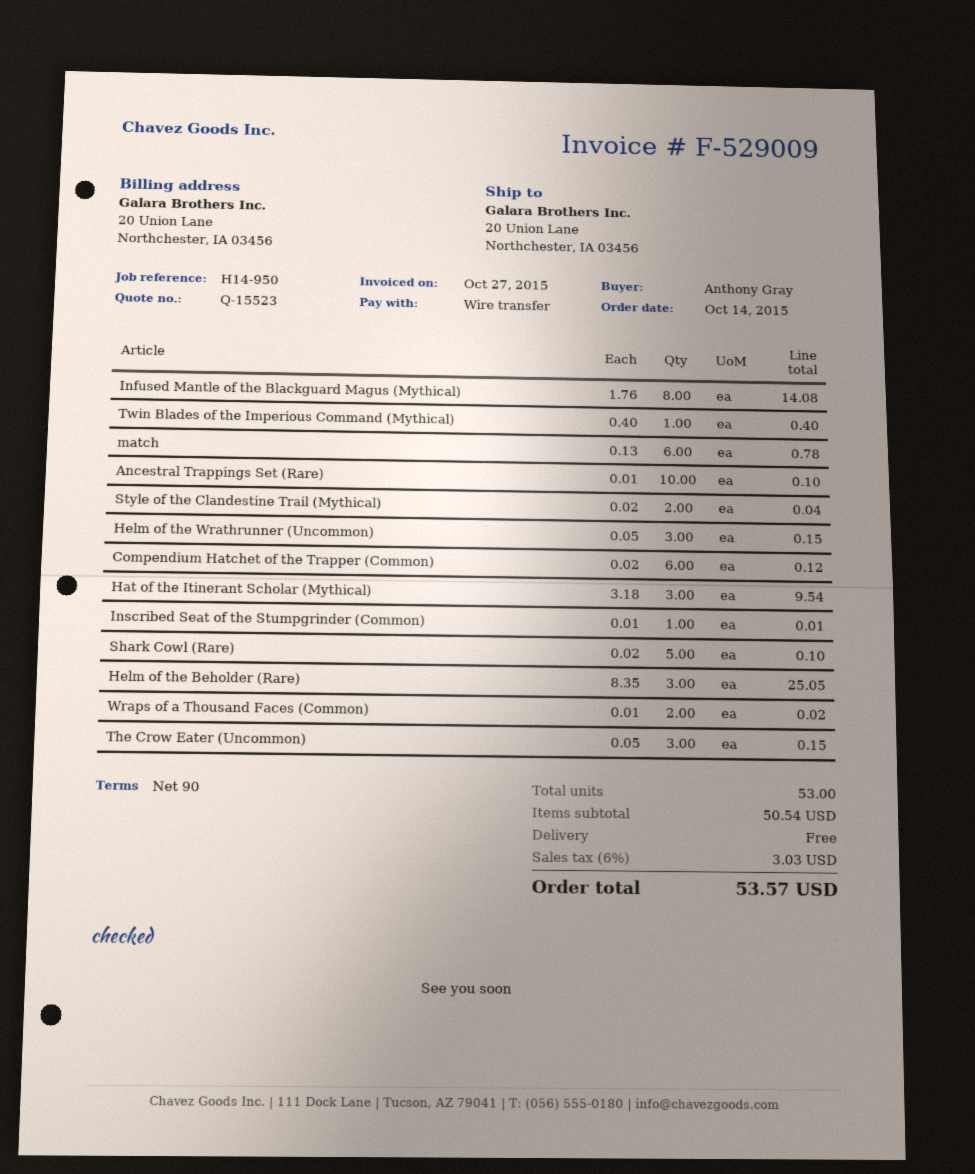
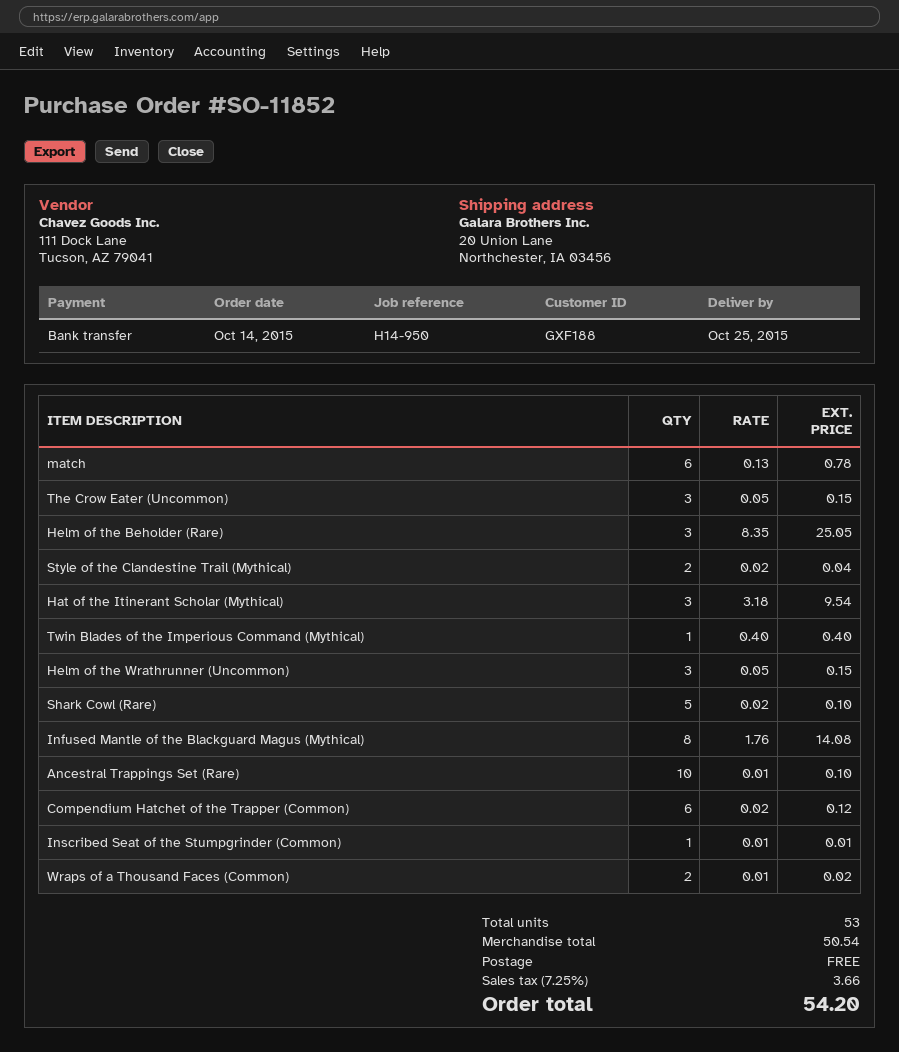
tax: 6% = 3.03 -> 7.25% = 3.66
total: 53.57 -> 54.20

